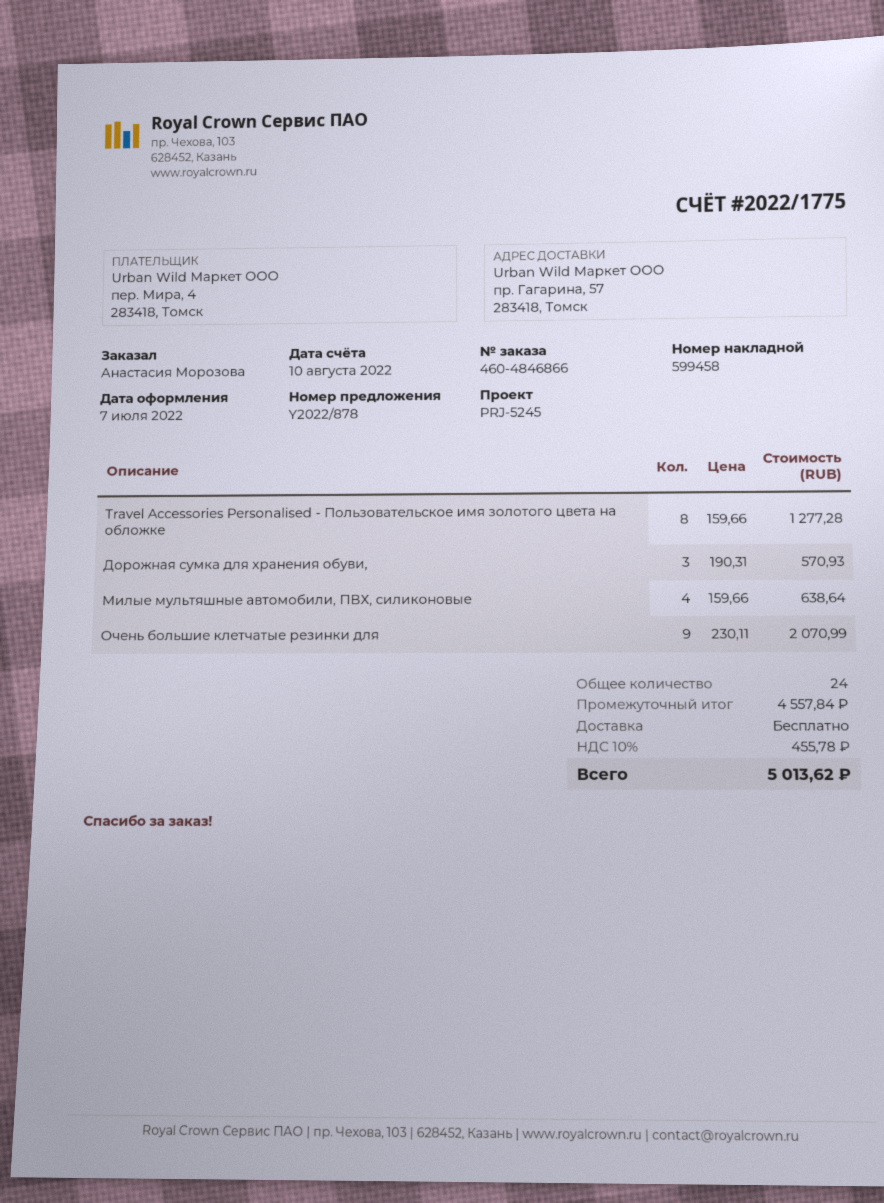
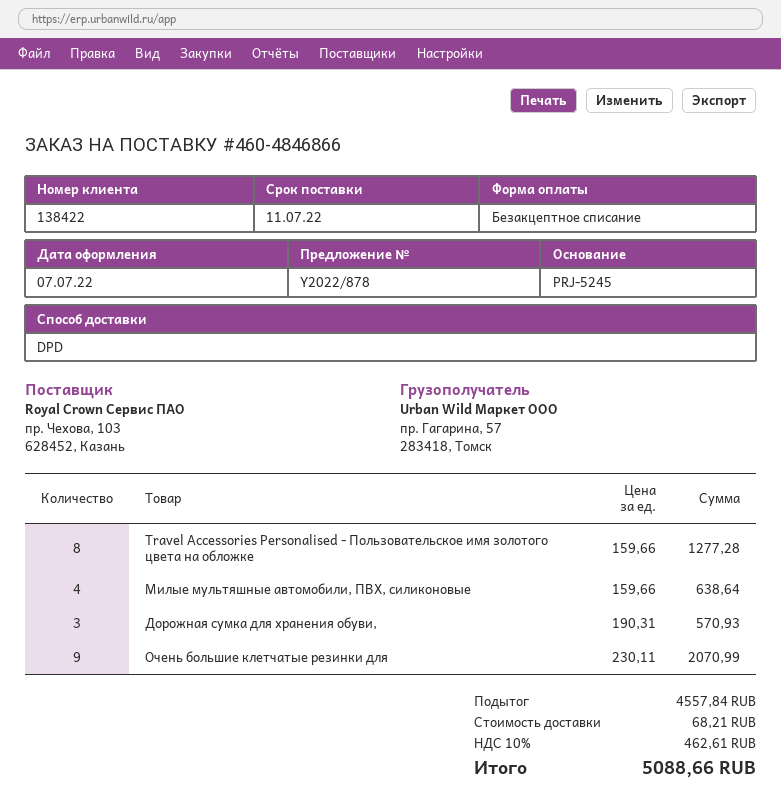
shipping: 0.00 -> 68.21
tax: 10% = 455.78 -> 10% = 462.61
total: 5013.62 -> 5088.66

